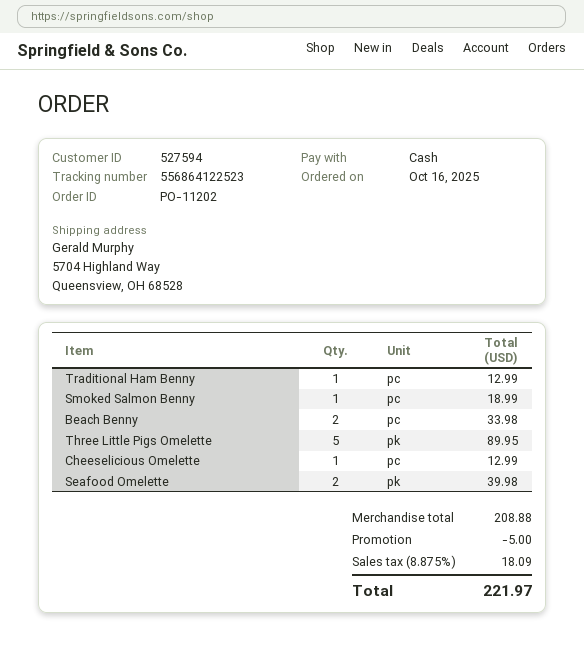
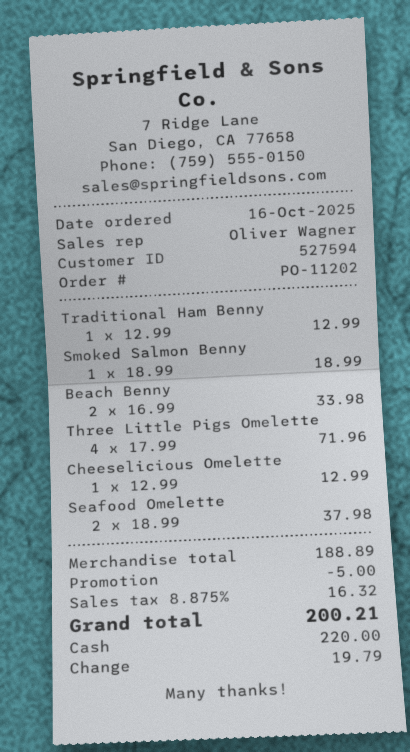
Three Little Pigs Omelette: 5 for 89.95 -> 4 for 71.96
Seafood Omelette: 2 for 39.98 -> 2 for 37.98
subtotal: 208.88 -> 188.89
tax: 8.875% = 18.09 -> 8.875% = 16.32
total: 221.97 -> 200.21

